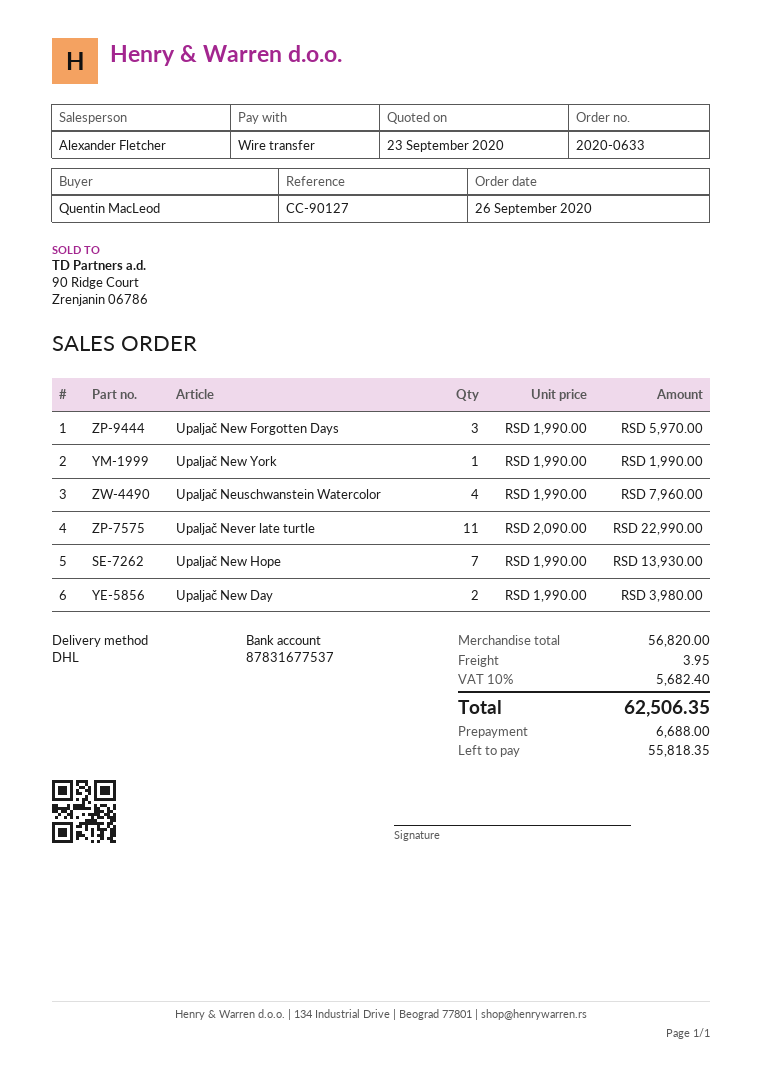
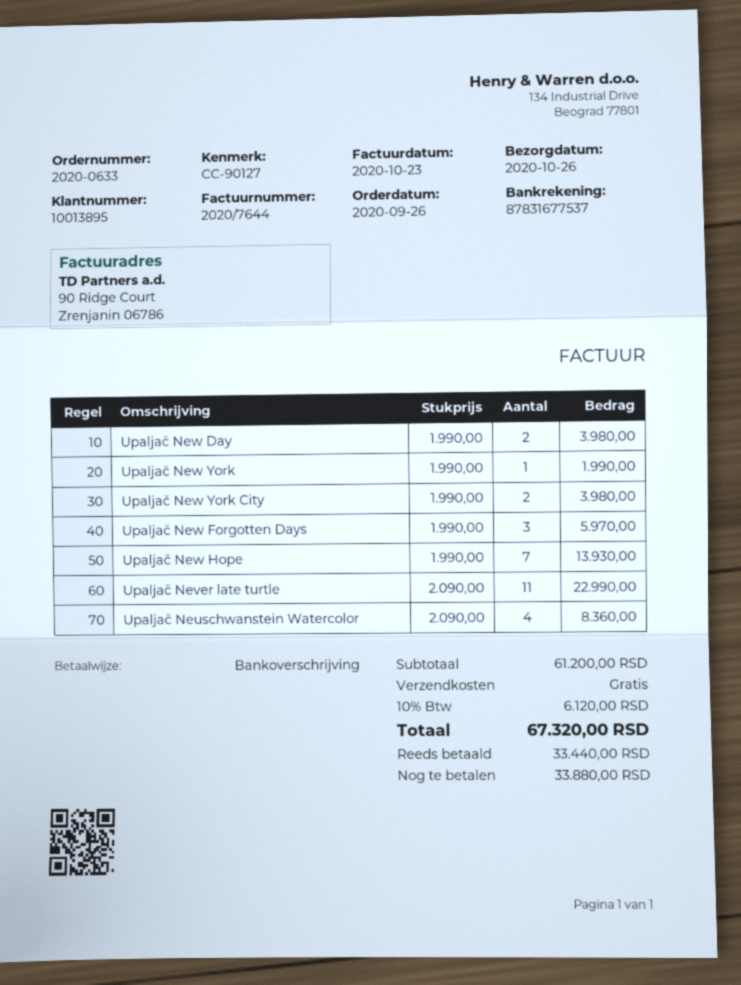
Upaljač Neuschwanstein Watercolor: 4 x 1990.00 = 7960.00 -> 4 x 2090.00 = 8360.00
Upaljač New York City: none -> 2 x 1990.00 = 3980.00
subtotal: 56820.00 -> 61200.00
shipping: 3.95 -> 0.00
tax: 10% = 5682.40 -> 10% = 6120.00
total: 62506.35 -> 67320.00
deposit: 6688.00 -> 33440.00
balance: 55818.35 -> 33880.00

